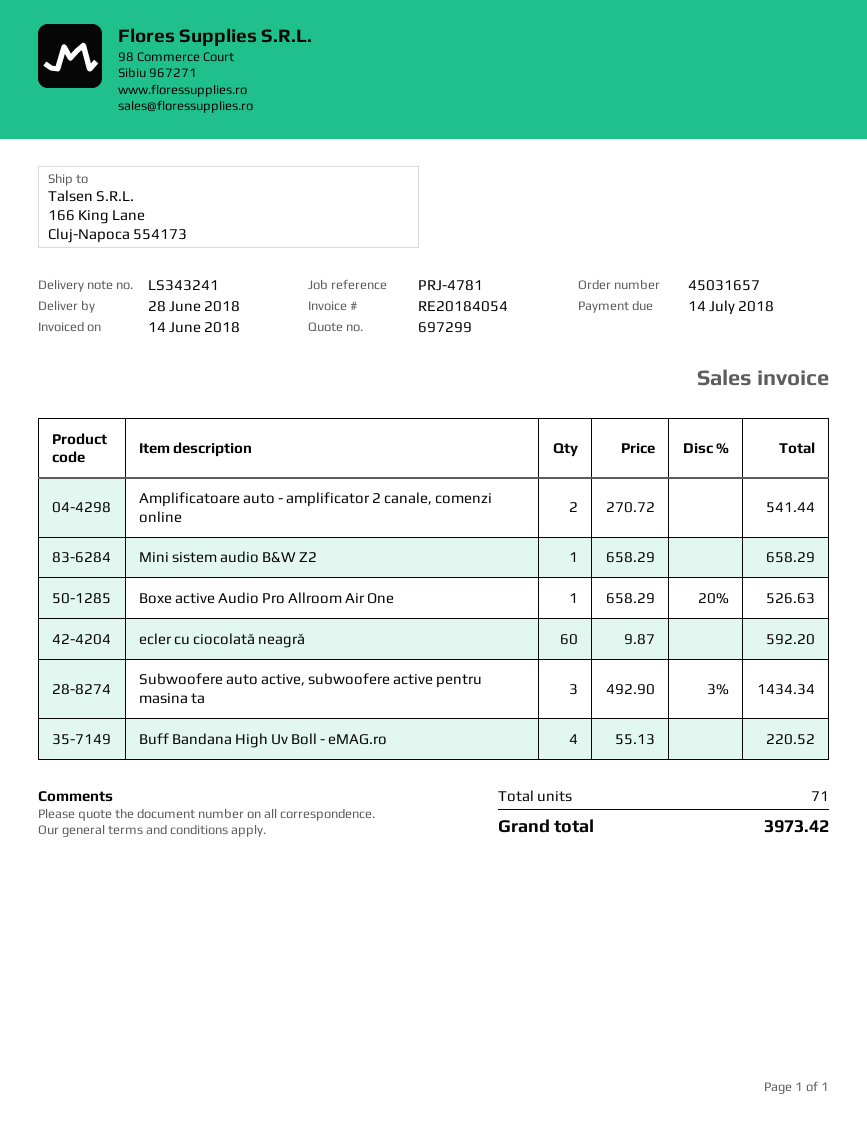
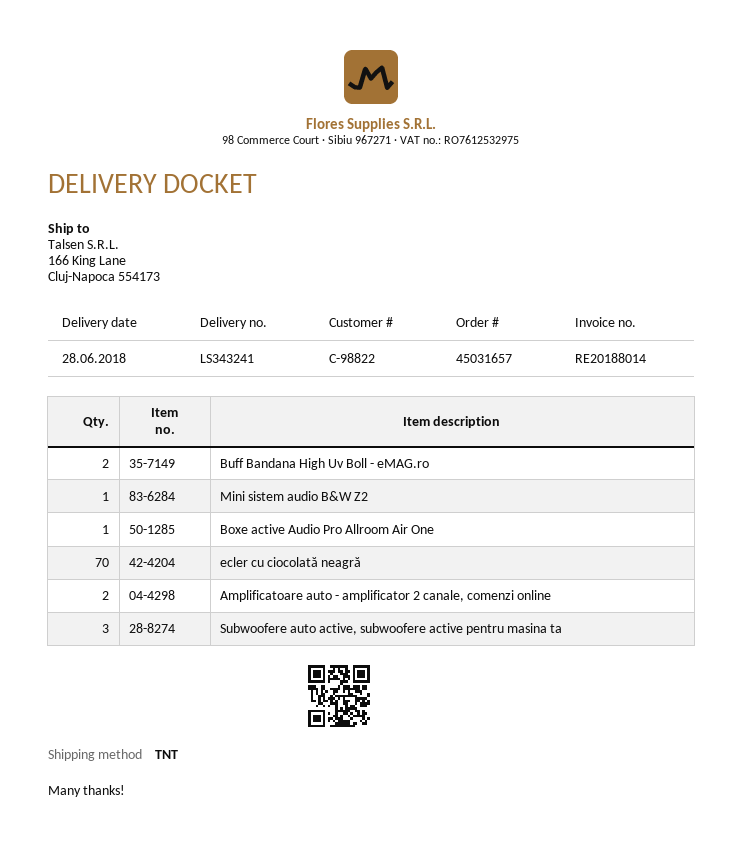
invoice number: RE20184054 -> RE20188014
ecler cu ciocolată neagră: 60 -> 70
Buff Bandana High Uv Boll - eMAG.ro: 4 -> 2

